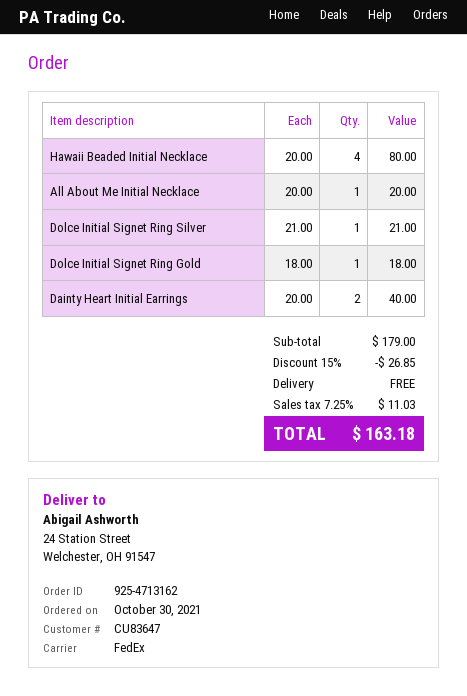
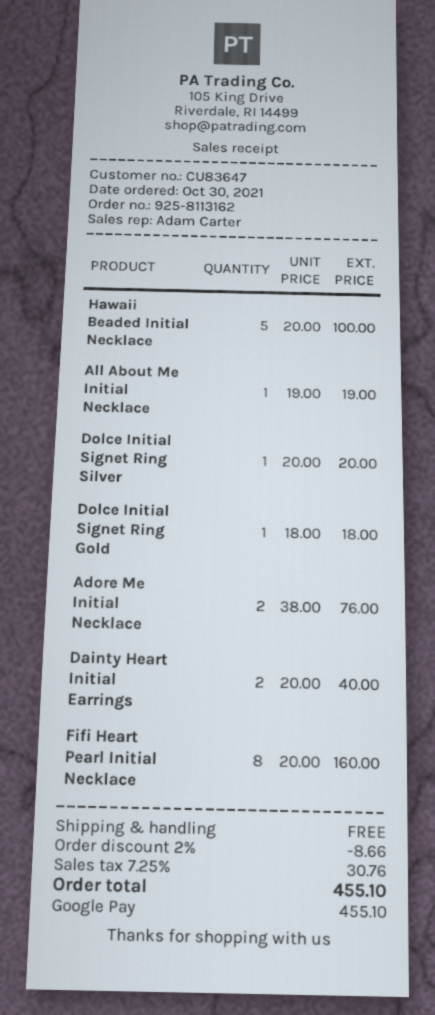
order number: 925-4713162 -> 925-8113162
Hawaii Beaded Initial Necklace: 4 x 20.00 = 80.00 -> 5 x 20.00 = 100.00
All About Me Initial Necklace: 1 x 20.00 = 20.00 -> 1 x 19.00 = 19.00
Dolce Initial Signet Ring Silver: 1 x 21.00 = 21.00 -> 1 x 20.00 = 20.00
Adore Me Initial Necklace: none -> 2 x 38.00 = 76.00
Fifi Heart Pearl Initial Necklace: none -> 8 x 20.00 = 160.00
discount: 15% = 26.85 -> 2% = 8.66
tax: 7.25% = 11.03 -> 7.25% = 30.76
total: 163.18 -> 455.10

